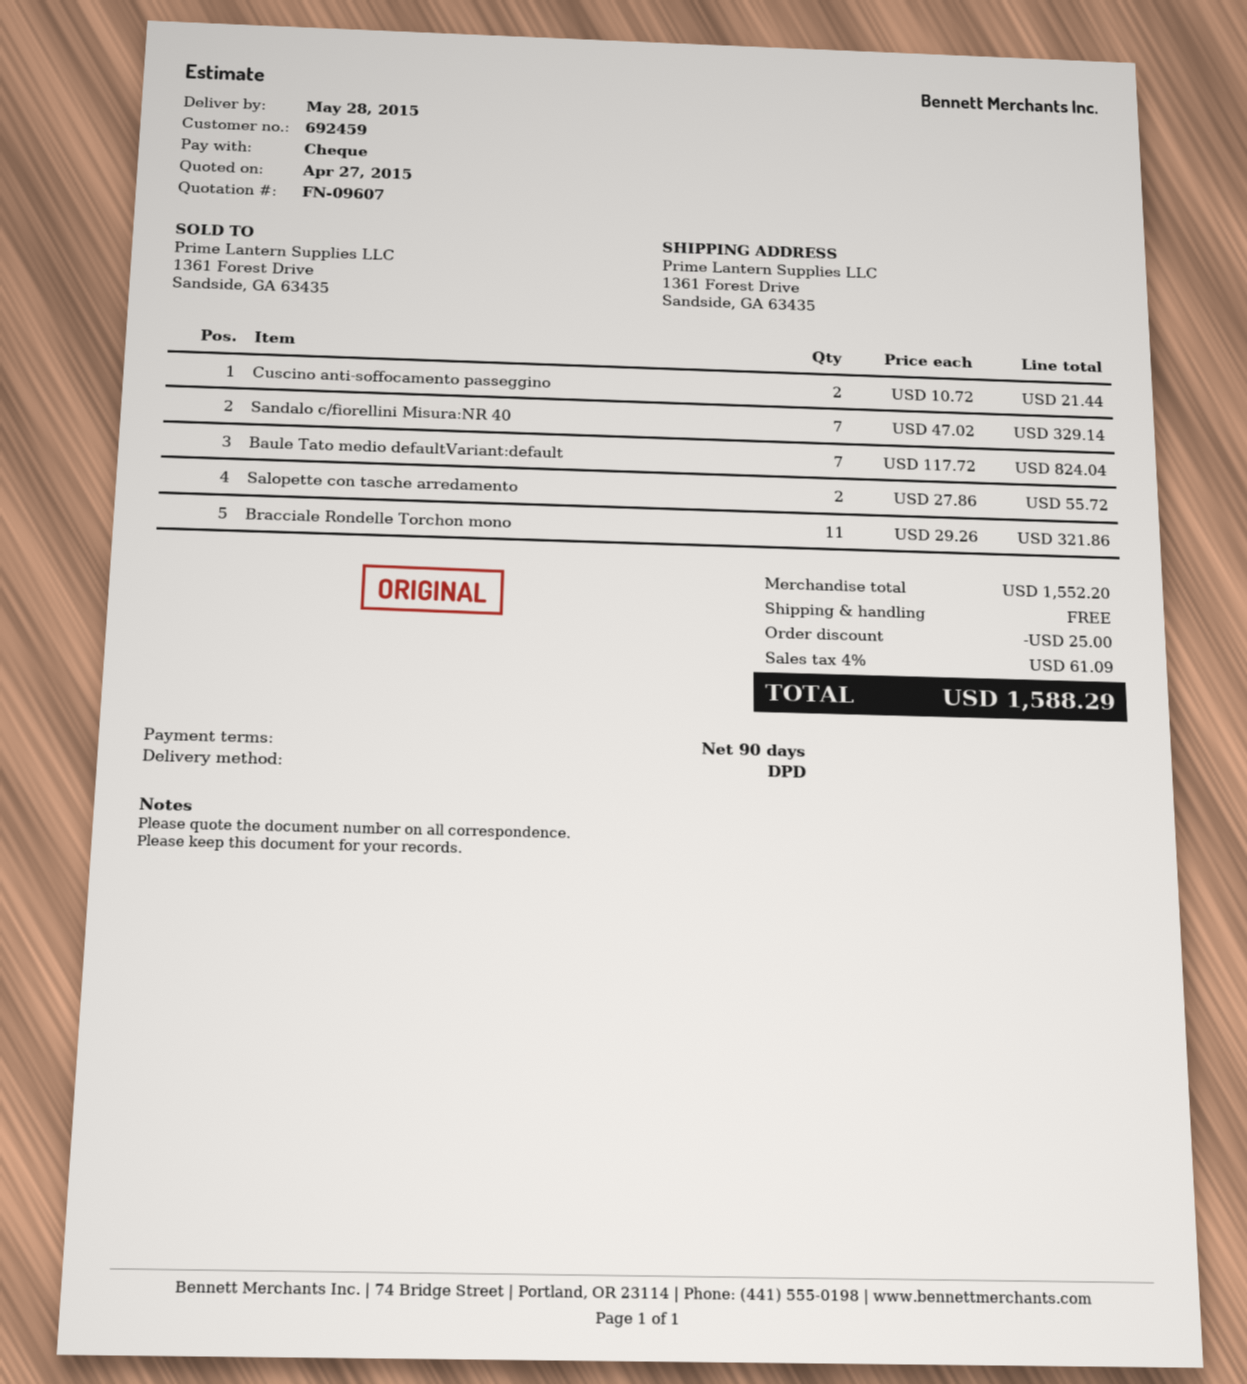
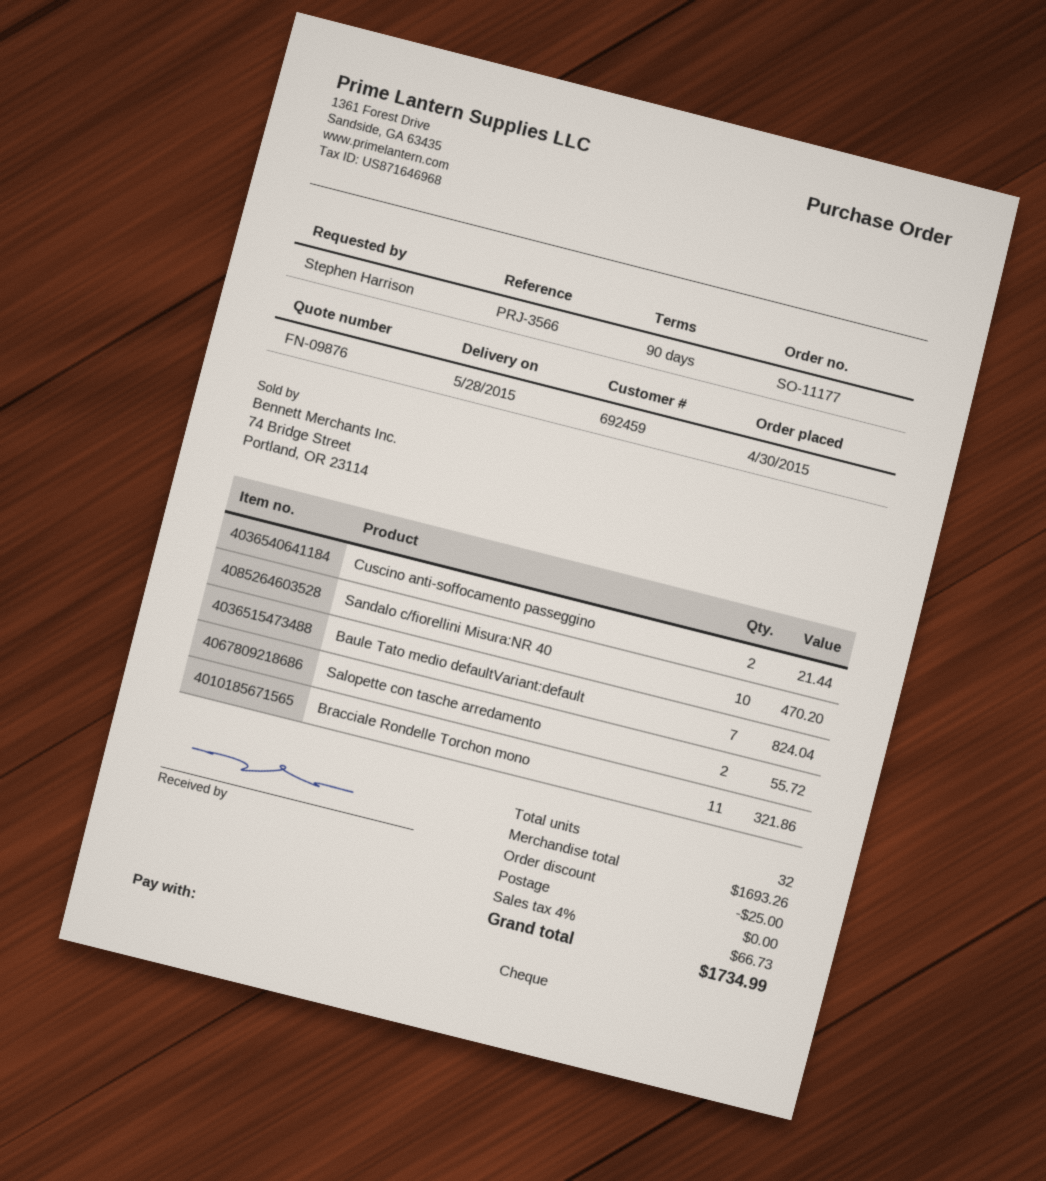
quote number: FN-09607 -> FN-09876
Sandalo c/fiorellini Misura:NR 40: 7 for 329.14 -> 10 for 470.20
subtotal: 1552.20 -> 1693.26
tax: 4% = 61.09 -> 4% = 66.73
total: 1588.29 -> 1734.99

